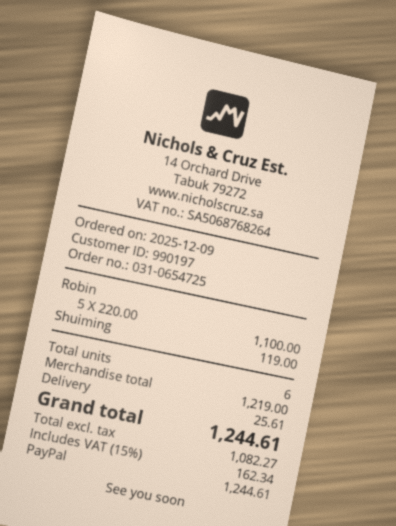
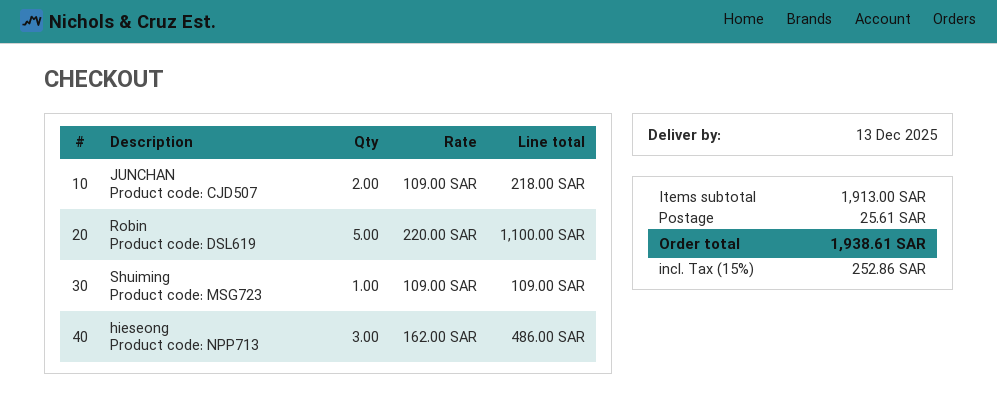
Shuiming: 1 x 119.00 = 119.00 -> 1 x 109.00 = 109.00
JUNCHAN: none -> 2 x 109.00 = 218.00
hieseong: none -> 3 x 162.00 = 486.00
subtotal: 1219.00 -> 1913.00
tax: 15% = 162.34 -> 15% = 252.86
total: 1244.61 -> 1938.61

